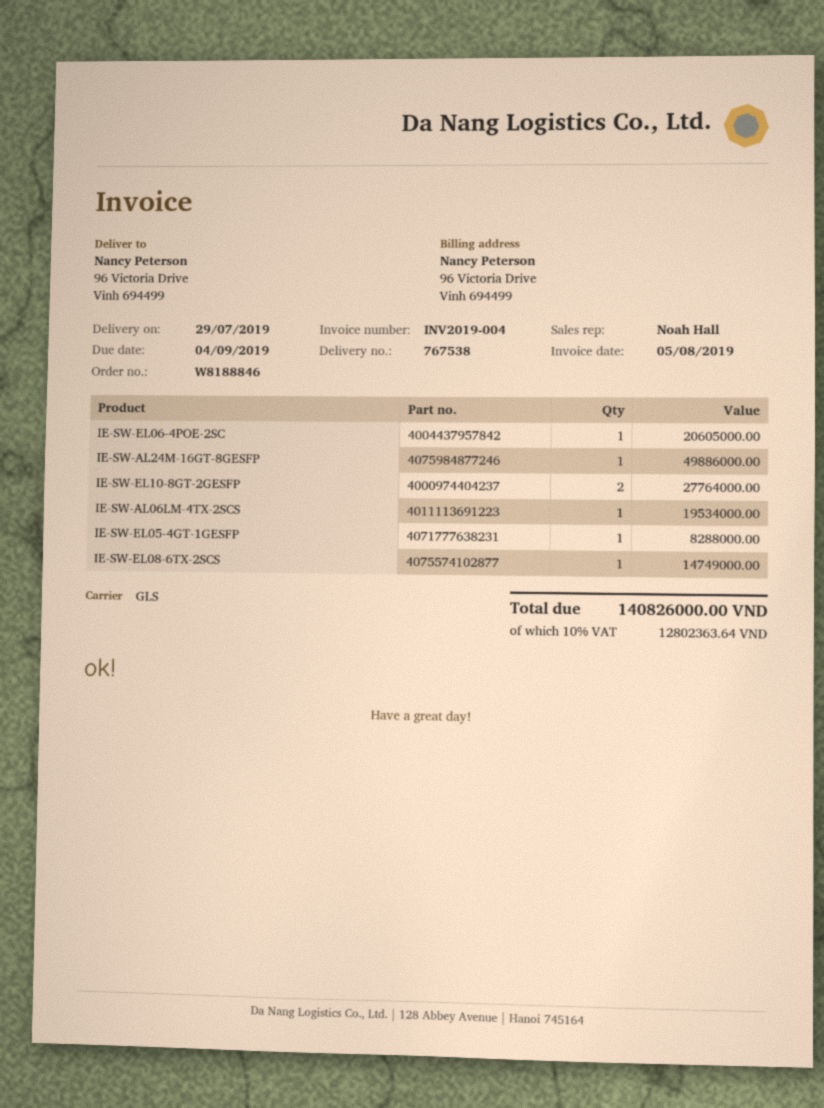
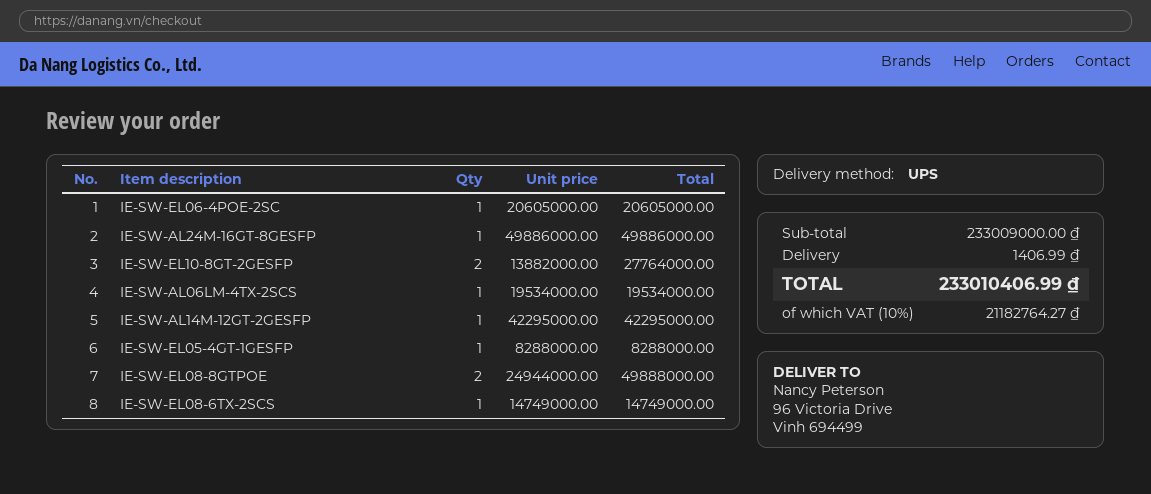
shipping method: GLS -> UPS
IE-SW-AL14M-12GT-2GESFP: none -> 1 for 42295000.00
IE-SW-EL08-8GTPOE: none -> 2 for 49888000.00
shipping: none -> 1406.99
tax: 10% = 12802363.64 -> 10% = 21182764.27
total: 140826000.00 -> 233010406.99

